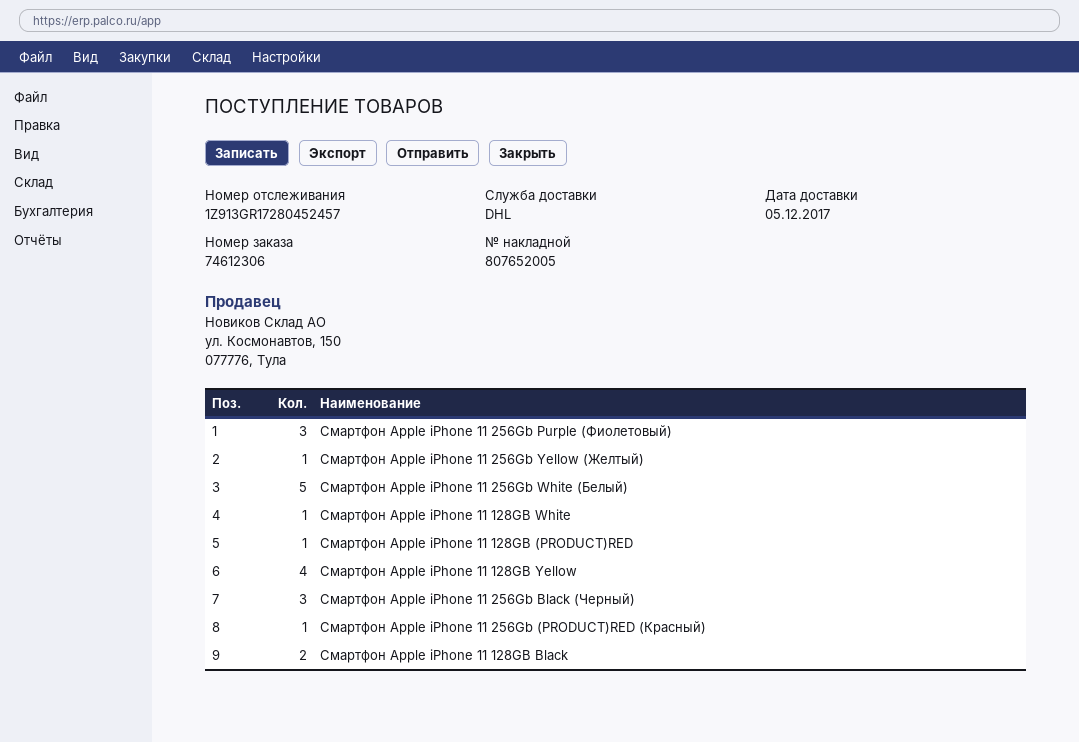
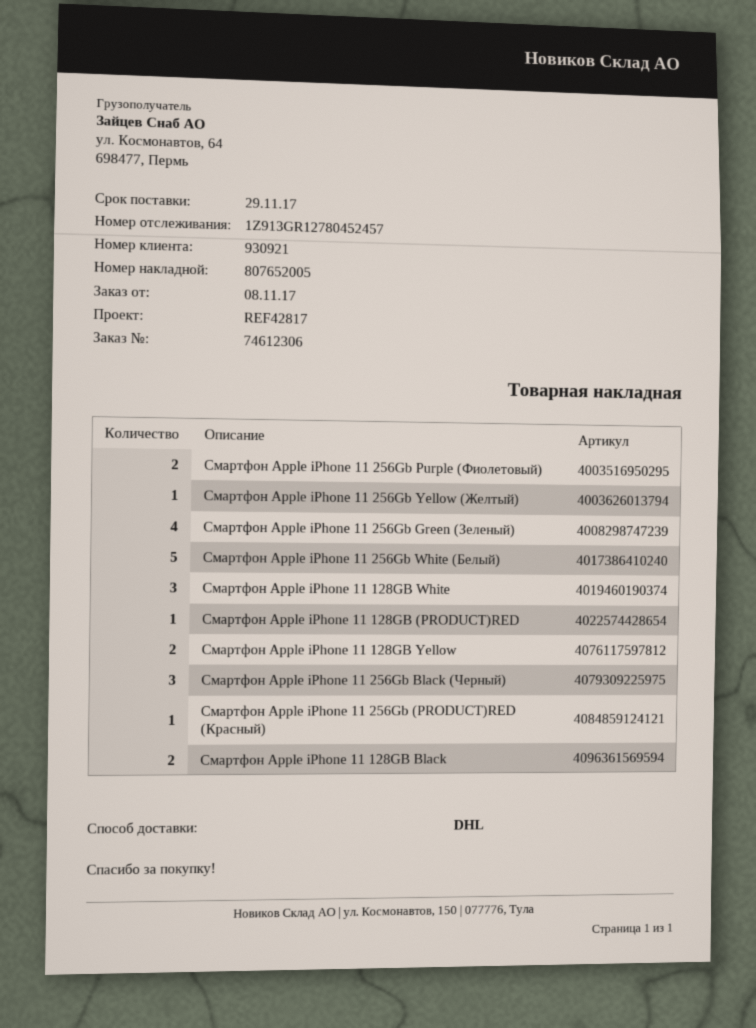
delivery date: 2017-12-05 -> 2017-11-29
tracking number: 1Z913GR17280452457 -> 1Z913GR12780452457
Смартфон Apple iPhone 11 256Gb Purple (Фиолетовый): 3 -> 2
Смартфон Apple iPhone 11 128GB White: 1 -> 3
Смартфон Apple iPhone 11 128GB Yellow: 4 -> 2
Смартфон Apple iPhone 11 256Gb Green (Зеленый): none -> 4

